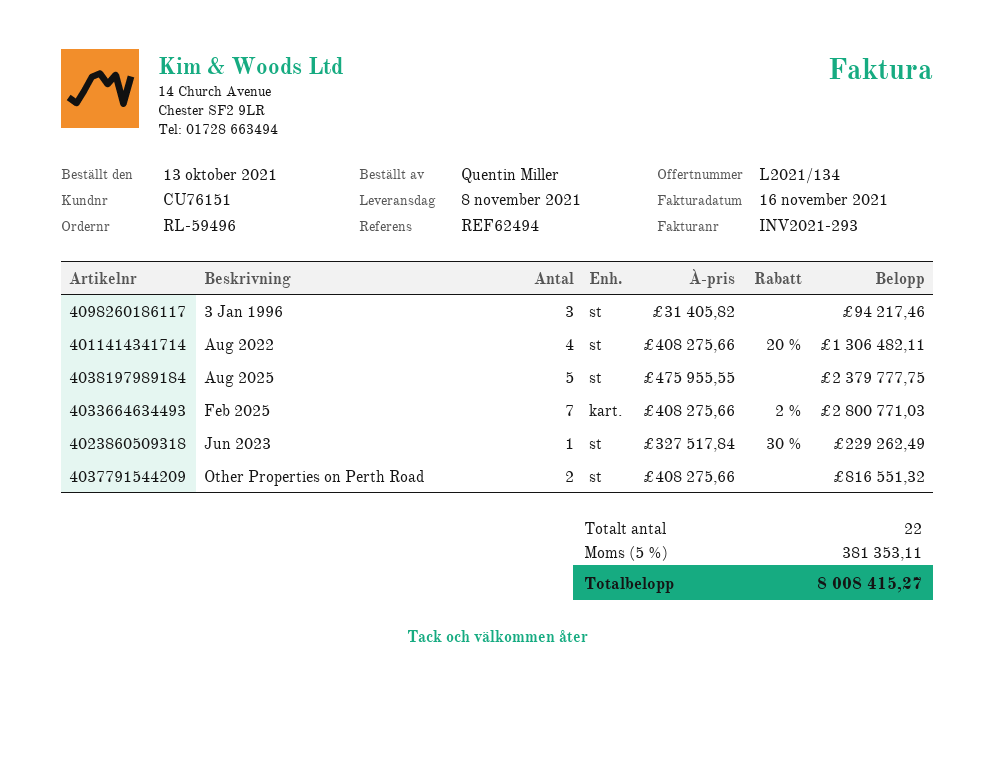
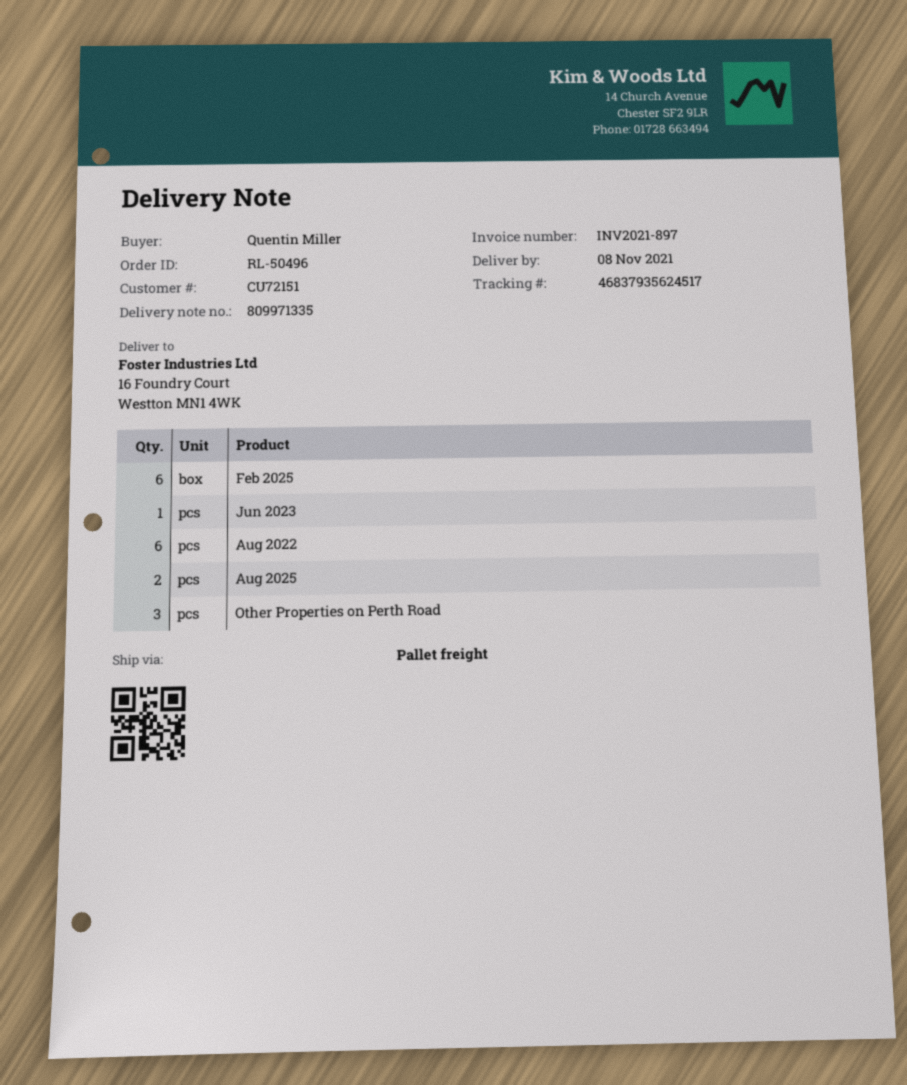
order number: RL-59496 -> RL-50496
invoice number: INV2021-293 -> INV2021-897
customer number: CU76151 -> CU72151
3 Jan 1996: 3 -> none
Aug 2022: 4 -> 6
Aug 2025: 5 -> 2
Feb 2025: 7 -> 6
Other Properties on Perth Road: 2 -> 3

